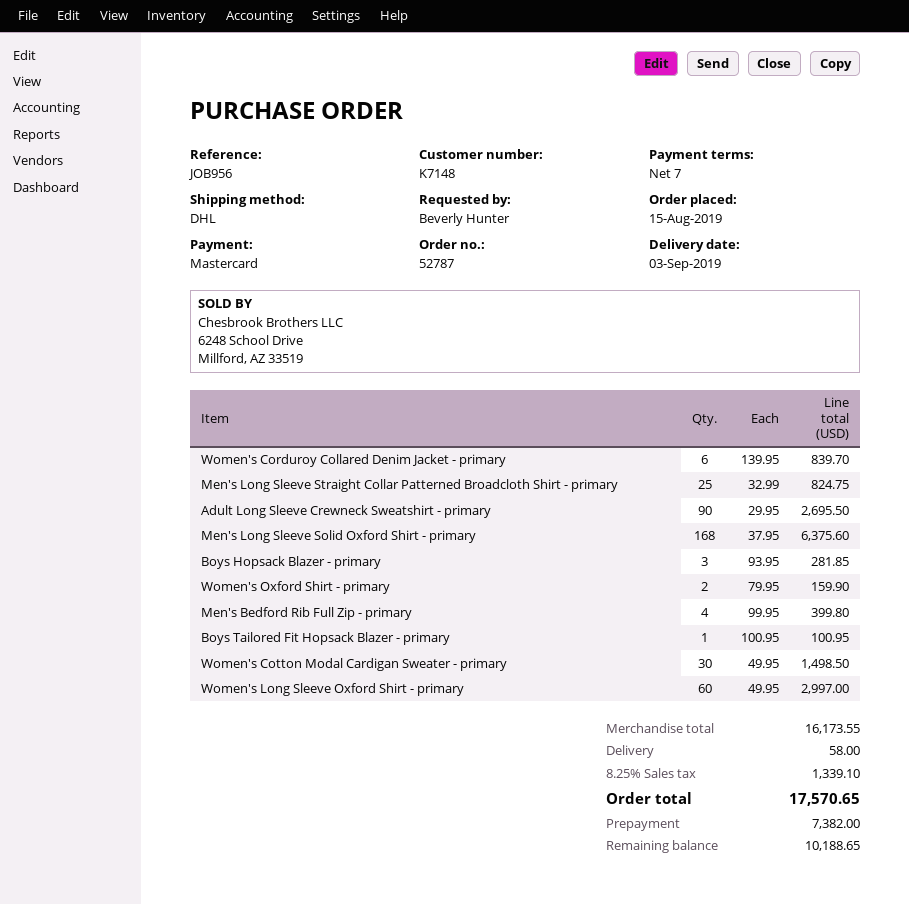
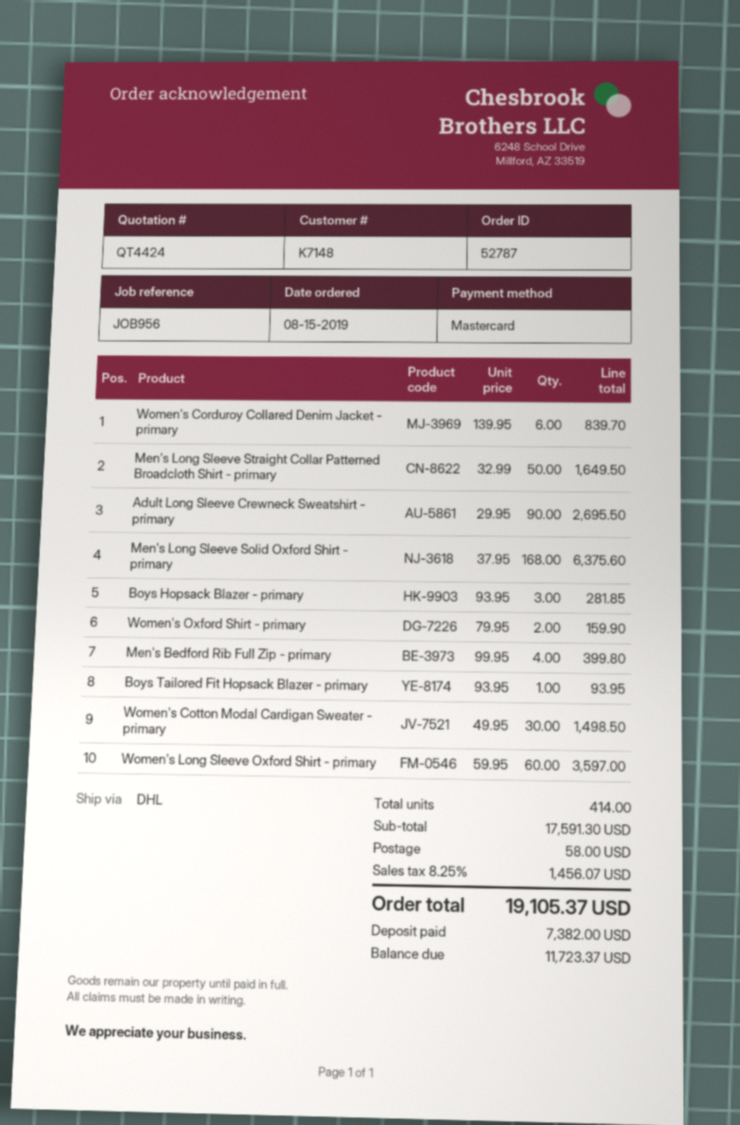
Men's Long Sleeve Straight Collar Patterned Broadcloth Shirt - primary: 25 x 32.99 = 824.75 -> 50 x 32.99 = 1649.50
Boys Tailored Fit Hopsack Blazer - primary: 1 x 100.95 = 100.95 -> 1 x 93.95 = 93.95
Women's Long Sleeve Oxford Shirt - primary: 60 x 49.95 = 2997.00 -> 60 x 59.95 = 3597.00
subtotal: 16173.55 -> 17591.30
tax: 8.25% = 1339.10 -> 8.25% = 1456.07
total: 17570.65 -> 19105.37
balance: 10188.65 -> 11723.37

